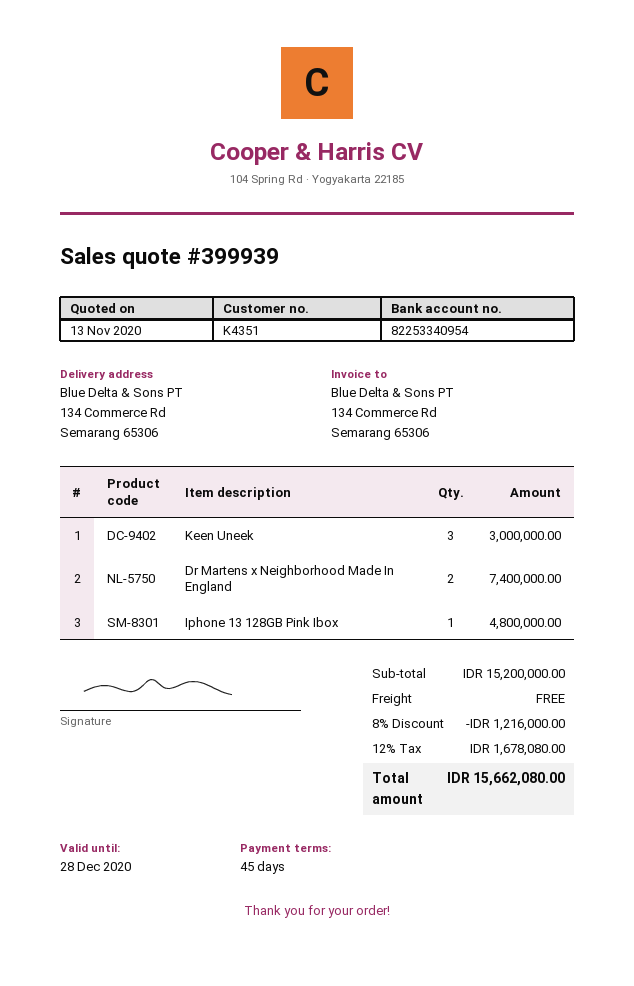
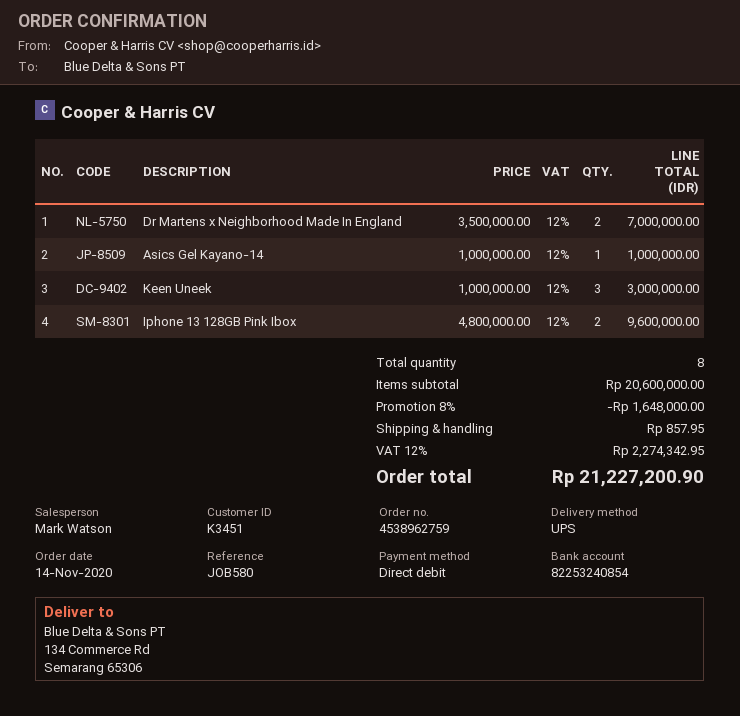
customer number: K4351 -> K3451
bank account: 82253340954 -> 82253240854
Dr Martens x Neighborhood Made In England: 2 for 7400000.00 -> 2 for 7000000.00
Iphone 13 128GB Pink Ibox: 1 for 4800000.00 -> 2 for 9600000.00
Asics Gel Kayano-14: none -> 1 for 1000000.00
subtotal: 15200000.00 -> 20600000.00
discount: 8% = 1216000.00 -> 8% = 1648000.00
shipping: 0.00 -> 857.95
tax: 12% = 1678080.00 -> 12% = 2274342.95
total: 15662080.00 -> 21227200.90

